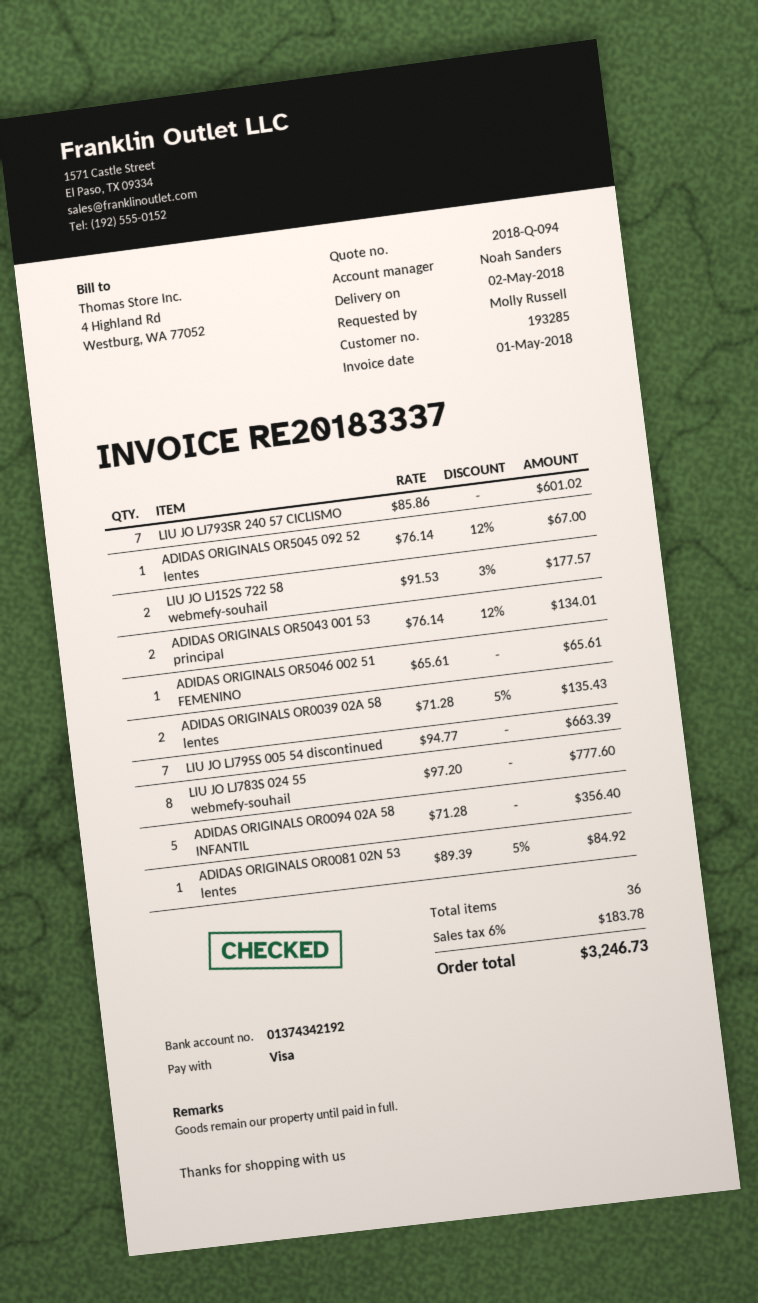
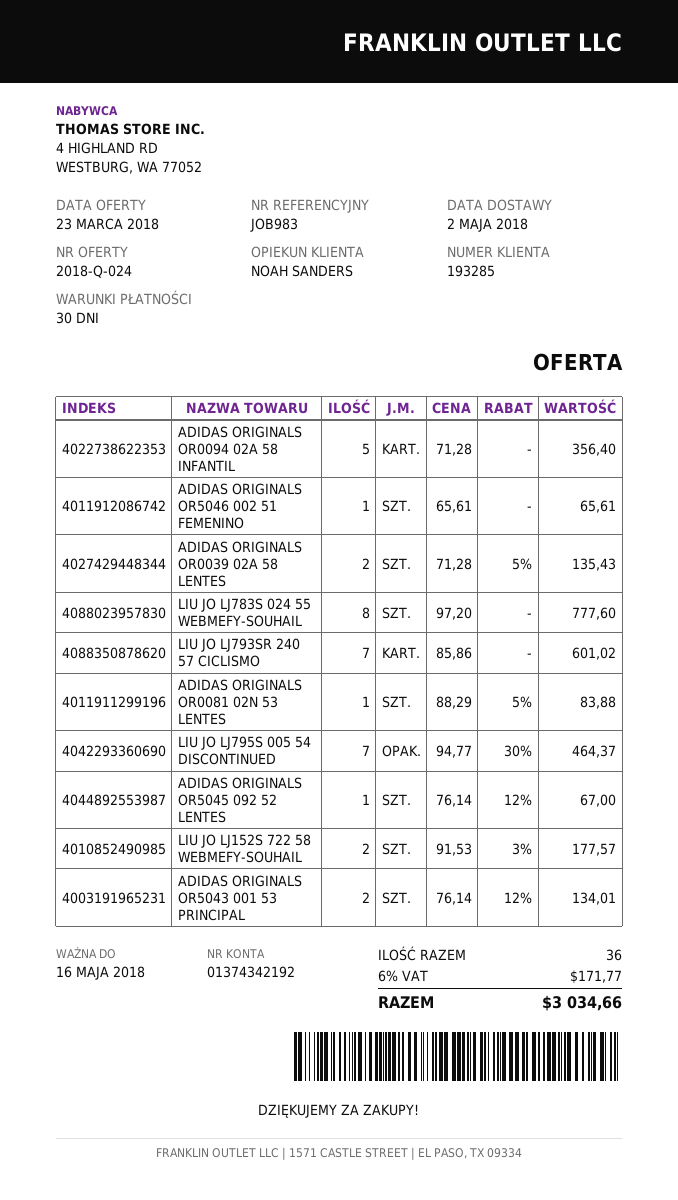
quote number: 2018-Q-094 -> 2018-Q-024
LIU JO LJ795S 005 54 discontinued: 7 x 94.77 = 663.39 -> 7 x 94.77 - 30% = 464.37
ADIDAS ORIGINALS OR0081 02N 53 lentes: 1 x 89.39 - 5% = 84.92 -> 1 x 88.29 - 5% = 83.88
tax: 6% = 183.78 -> 6% = 171.77
total: 3246.73 -> 3034.66

